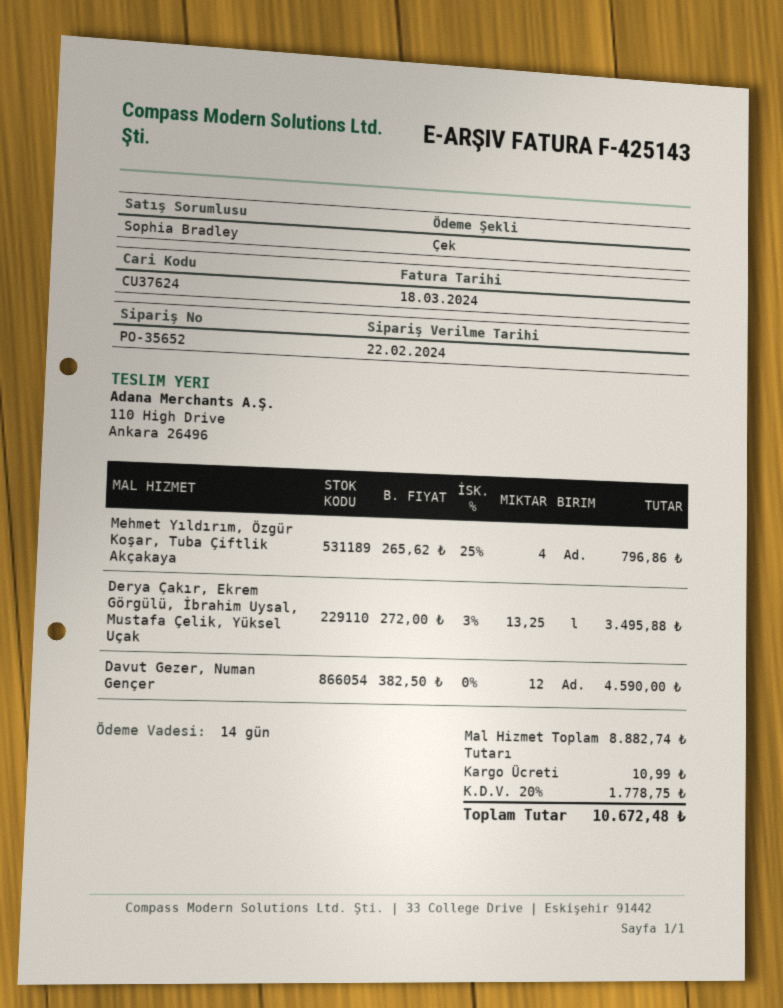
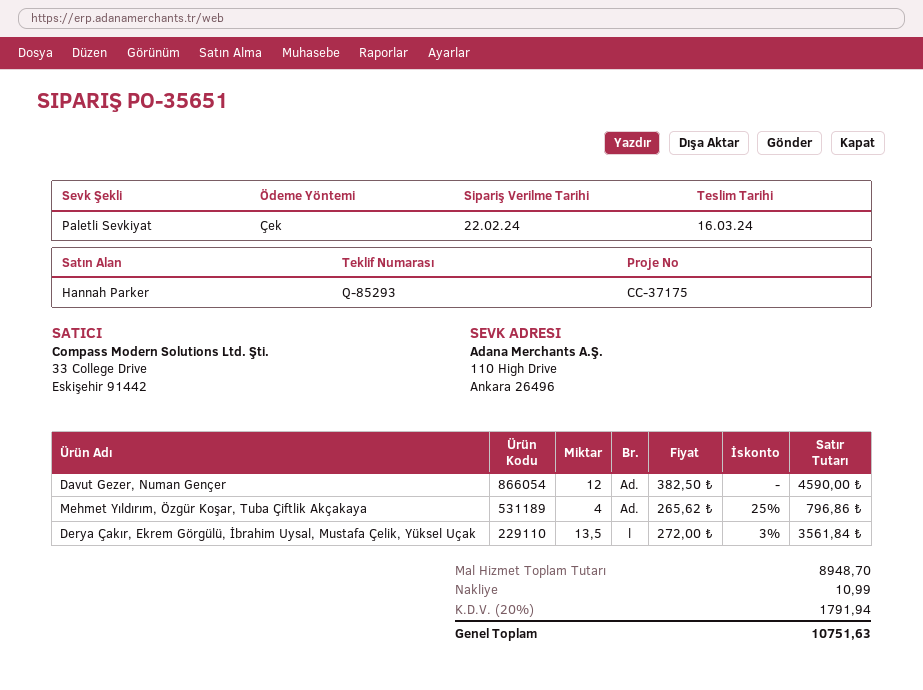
order number: PO-35652 -> PO-35651
Derya Çakır, Ekrem Görgülü, İbrahim Uysal, Mustafa Çelik, Yüksel Uçak: 13.25 x 272.00 - 3% = 3495.88 -> 13.5 x 272.00 - 3% = 3561.84
subtotal: 8882.74 -> 8948.70
tax: 20% = 1778.75 -> 20% = 1791.94
total: 10672.48 -> 10751.63

